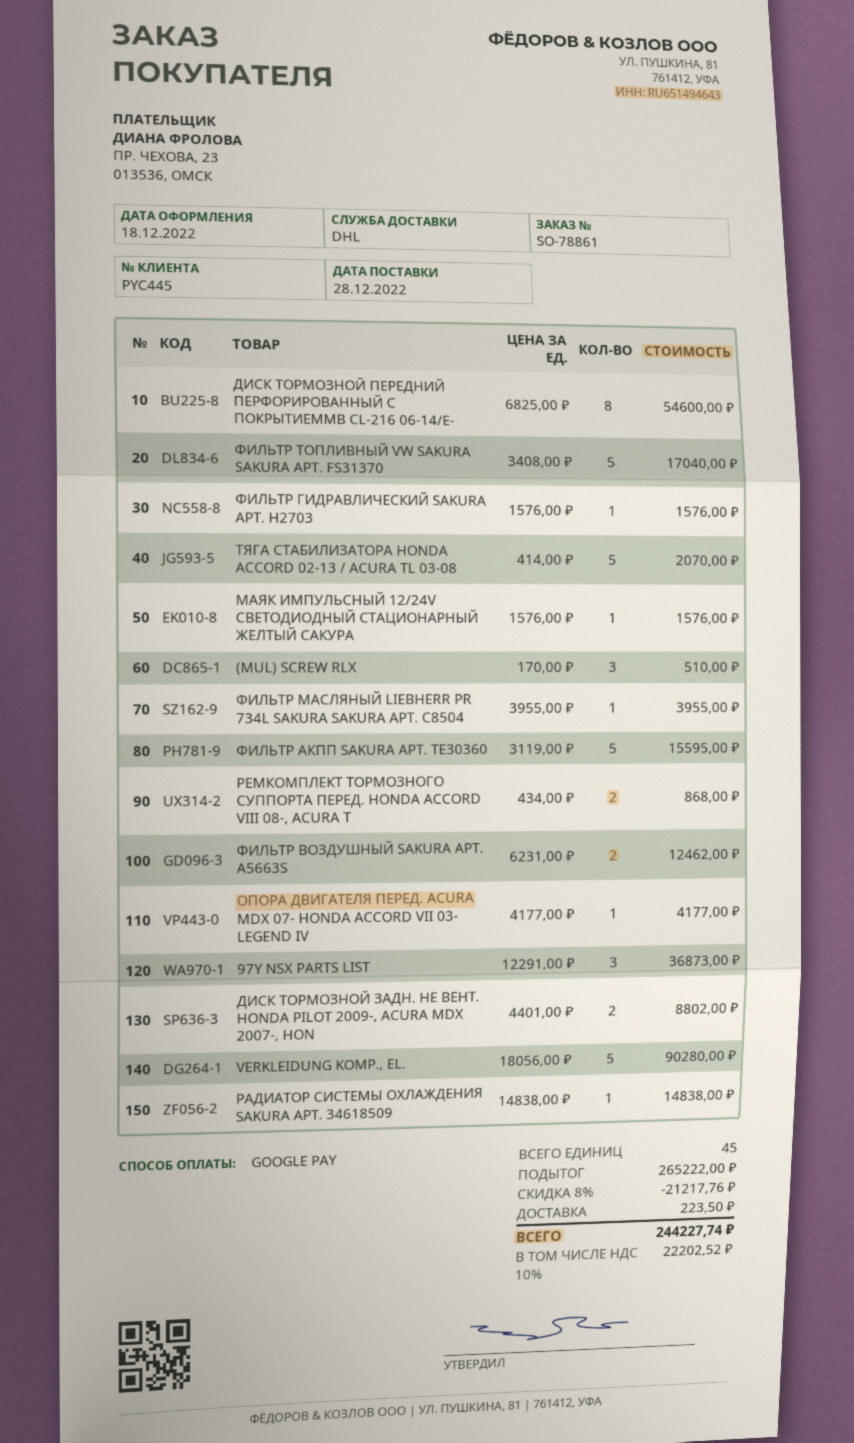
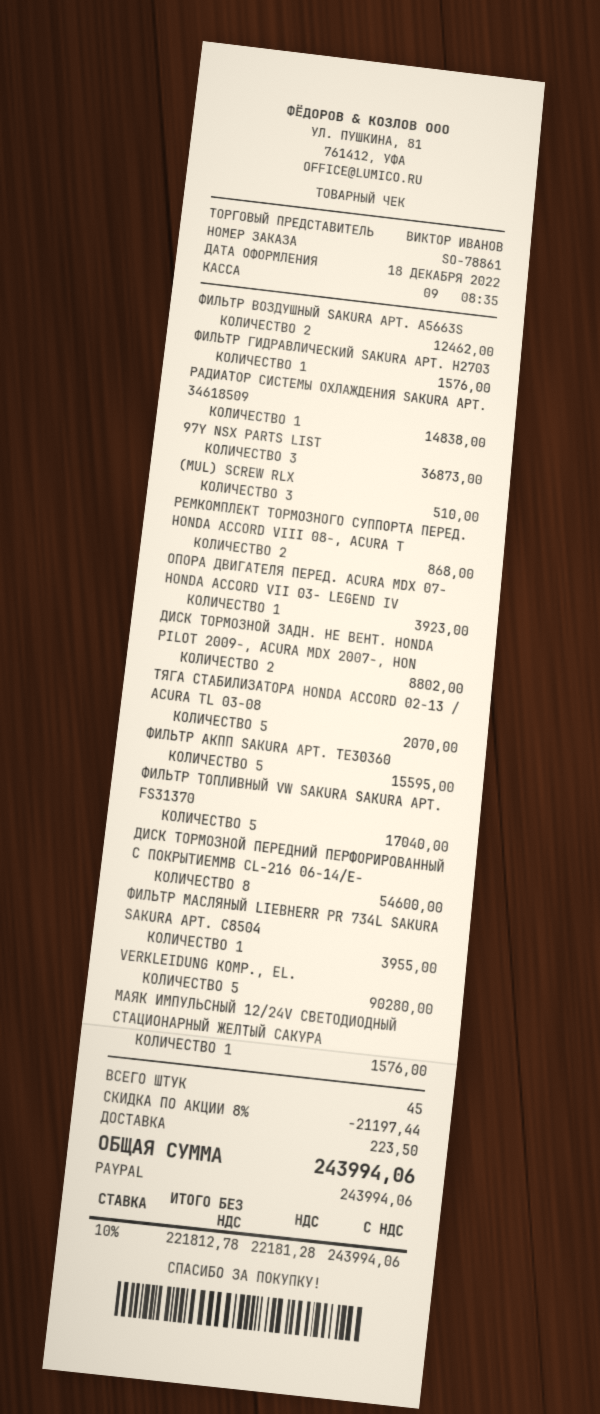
payment method: Google Pay -> PayPal
ОПОРА ДВИГАТЕЛЯ ПЕРЕД. ACURA MDX 07- HONDA ACCORD VII 03- LEGEND IV: 1 for 4177.00 -> 1 for 3923.00
discount: 8% = 21217.76 -> 8% = 21197.44
tax: 10% = 22202.52 -> 10% = 22181.28
total: 244227.74 -> 243994.06

